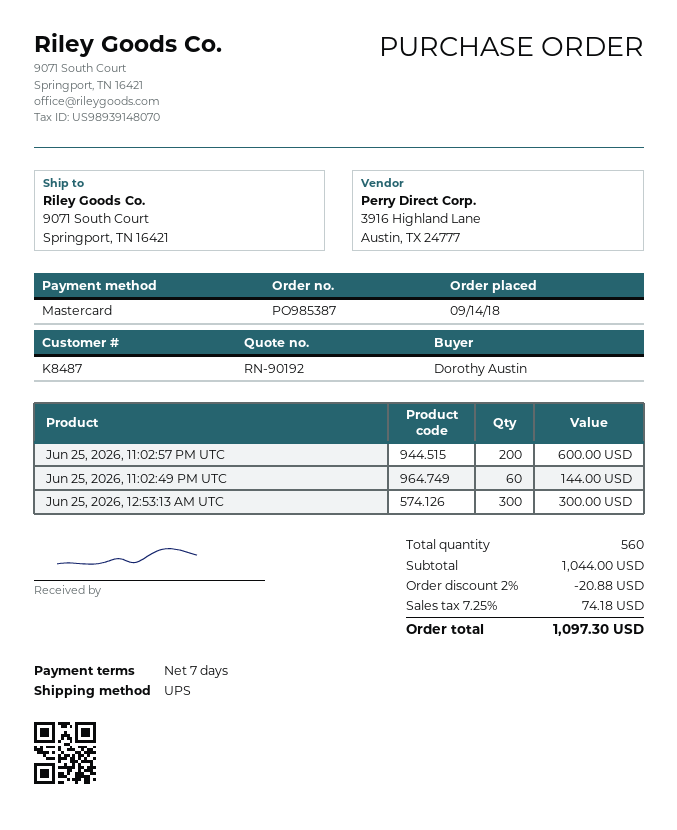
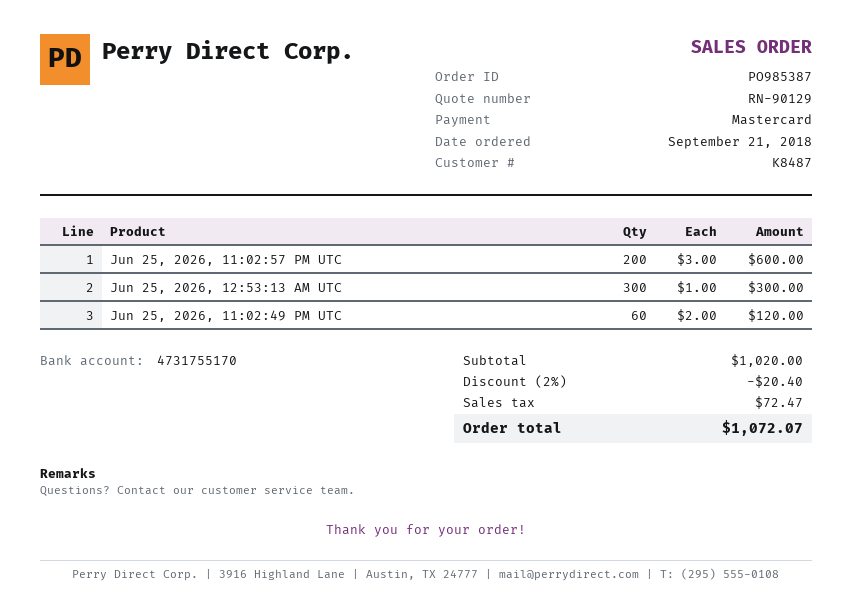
quote number: RN-90192 -> RN-90129
order date: 2018-09-14 -> 2018-09-21
Jun 25, 2026, 11:02:49 PM UTC: 60 for 144.00 -> 60 for 120.00
subtotal: 1044.00 -> 1020.00
discount: 2% = 20.88 -> 2% = 20.40
tax: 74.18 -> 72.47
total: 1097.30 -> 1072.07

